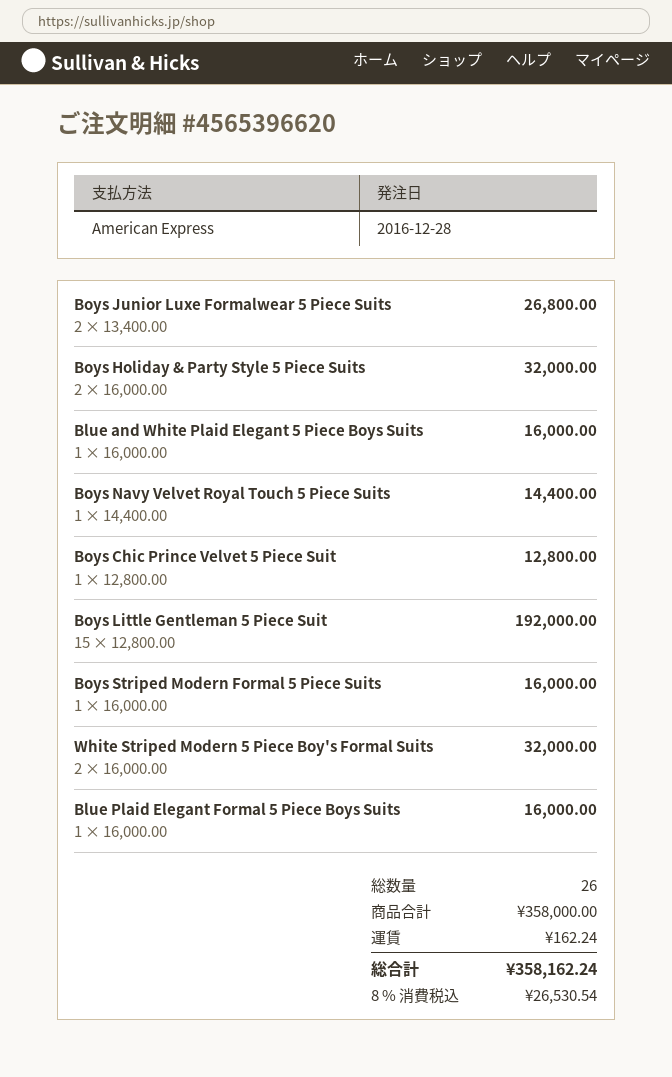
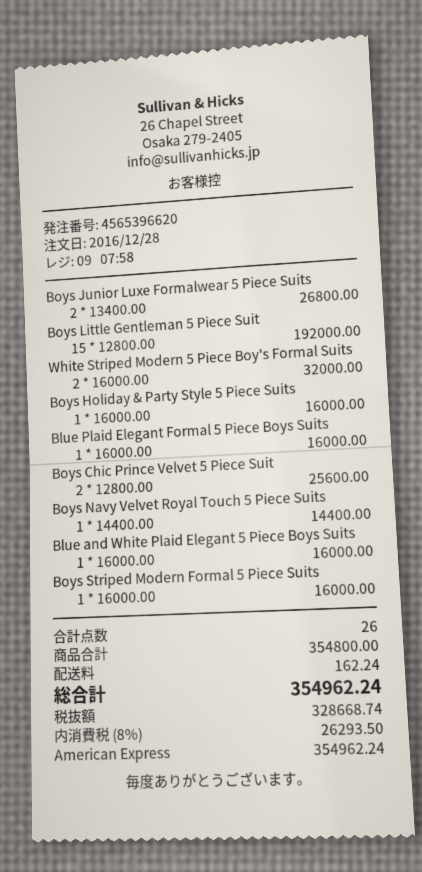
Boys Holiday & Party Style 5 Piece Suits: 2 x 16000.00 = 32000.00 -> 1 x 16000.00 = 16000.00
Boys Chic Prince Velvet 5 Piece Suit: 1 x 12800.00 = 12800.00 -> 2 x 12800.00 = 25600.00
subtotal: 358000.00 -> 354800.00
tax: 8% = 26530.54 -> 8% = 26293.50
total: 358162.24 -> 354962.24

